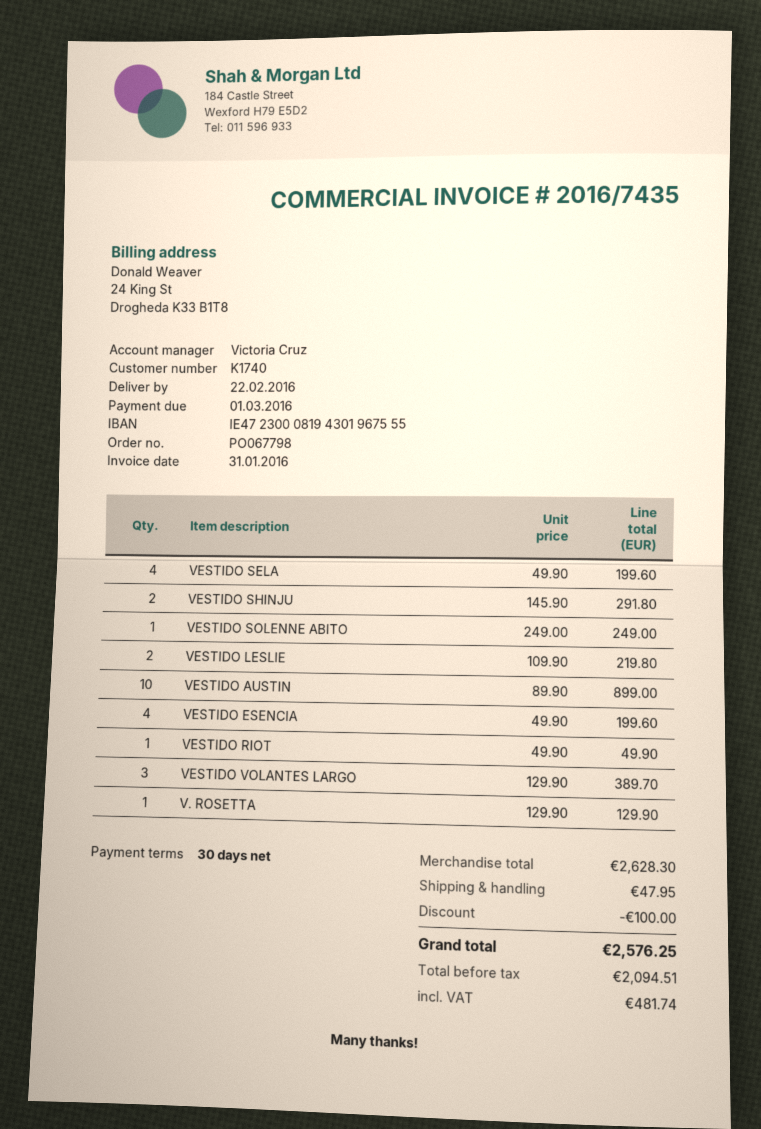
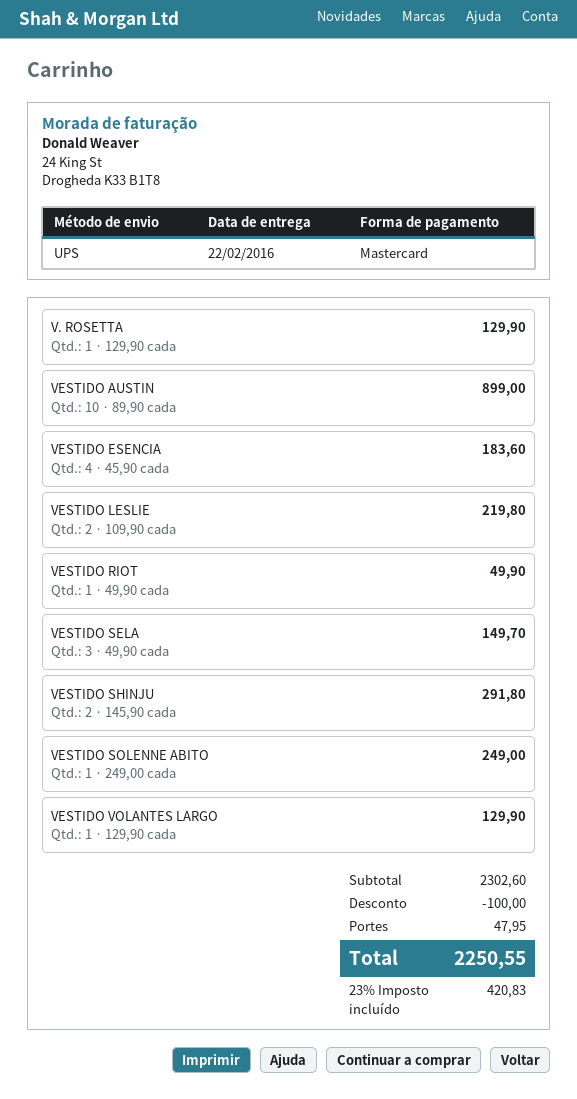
VESTIDO SELA: 4 x 49.90 = 199.60 -> 3 x 49.90 = 149.70
VESTIDO ESENCIA: 4 x 49.90 = 199.60 -> 4 x 45.90 = 183.60
VESTIDO VOLANTES LARGO: 3 x 129.90 = 389.70 -> 1 x 129.90 = 129.90
subtotal: 2628.30 -> 2302.60
tax: 481.74 -> 420.83
total: 2576.25 -> 2250.55

